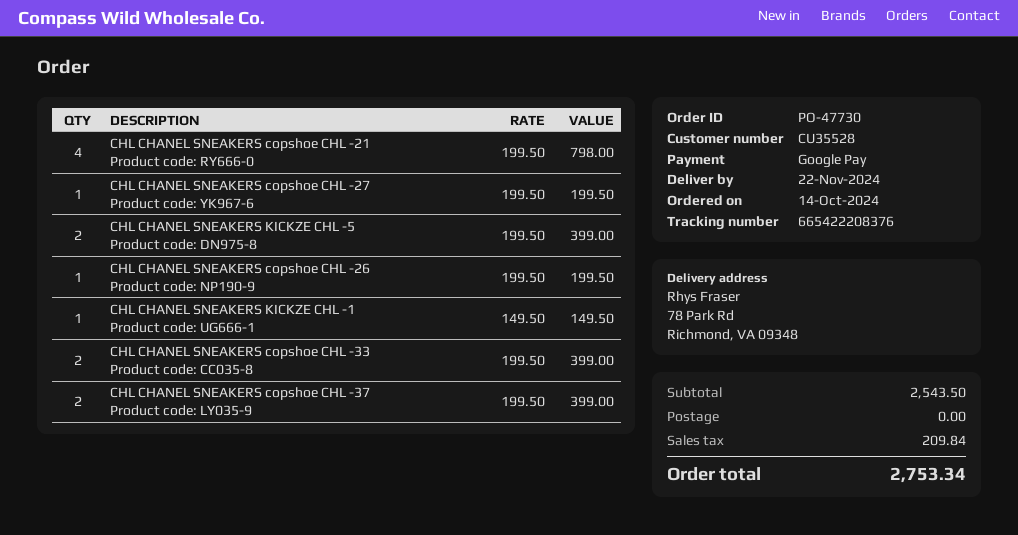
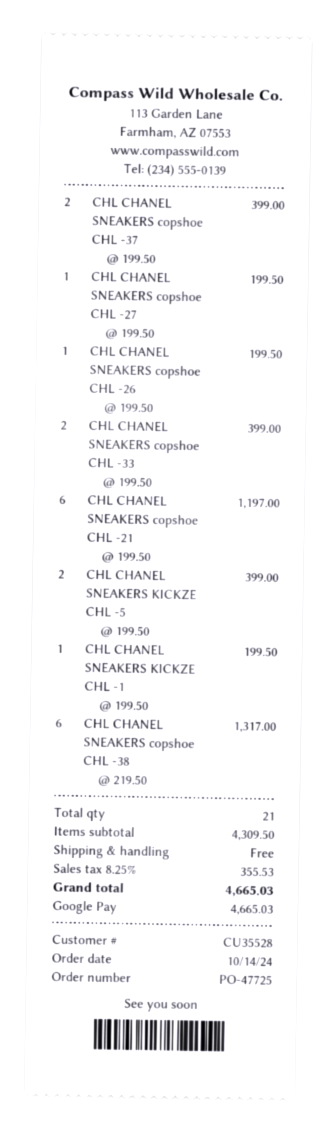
order number: PO-47730 -> PO-47725
CHL CHANEL SNEAKERS copshoe CHL -21: 4 x 199.50 = 798.00 -> 6 x 199.50 = 1197.00
CHL CHANEL SNEAKERS KICKZE CHL -1: 1 x 149.50 = 149.50 -> 1 x 199.50 = 199.50
CHL CHANEL SNEAKERS copshoe CHL -38: none -> 6 x 219.50 = 1317.00
subtotal: 2543.50 -> 4309.50
tax: 209.84 -> 355.53
total: 2753.34 -> 4665.03

